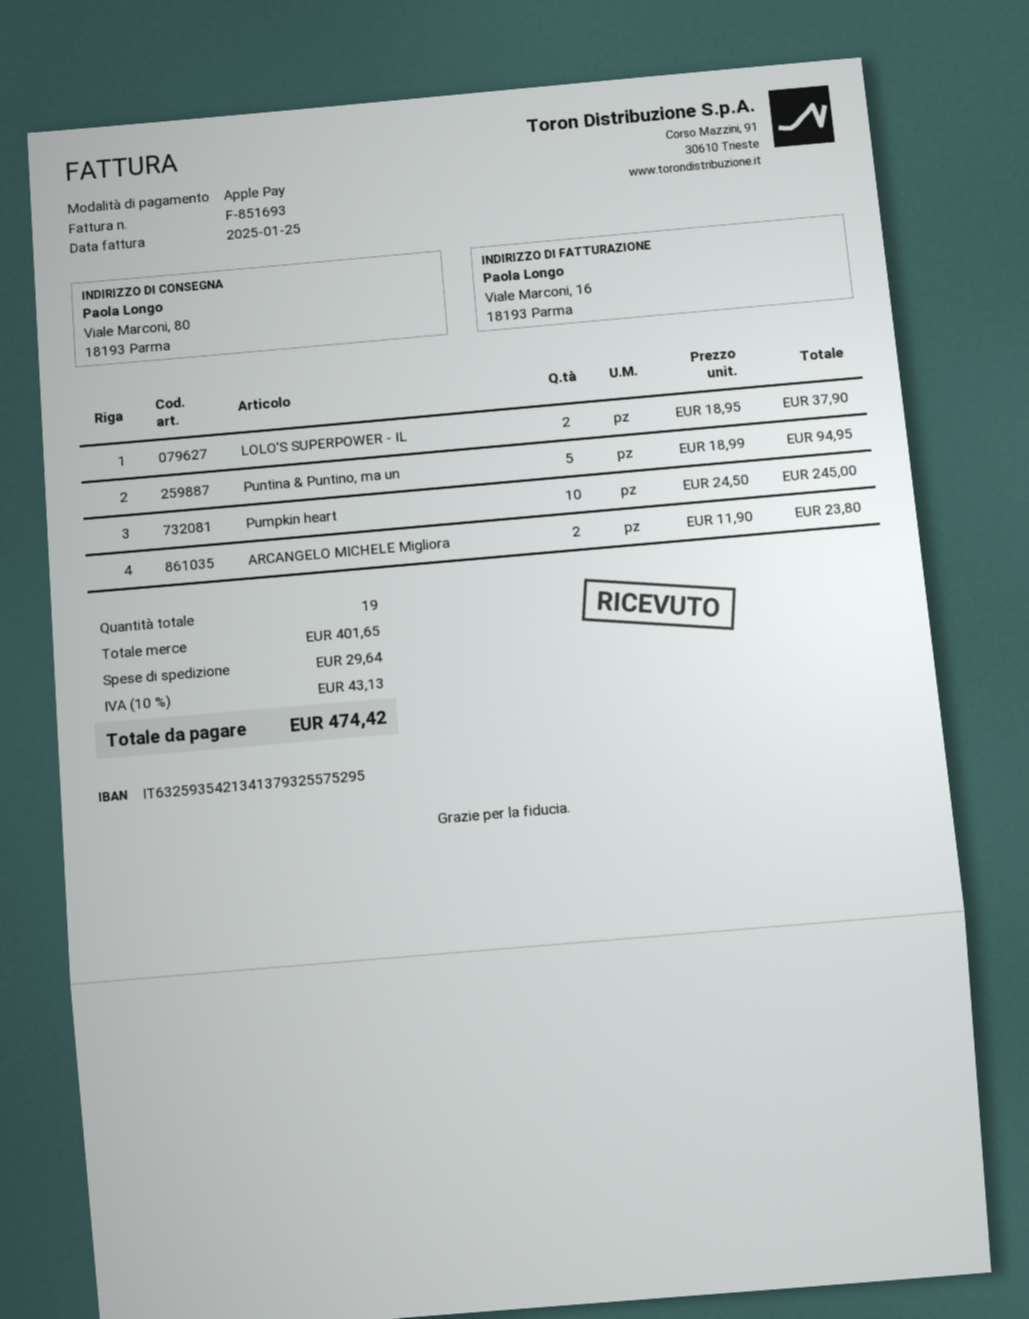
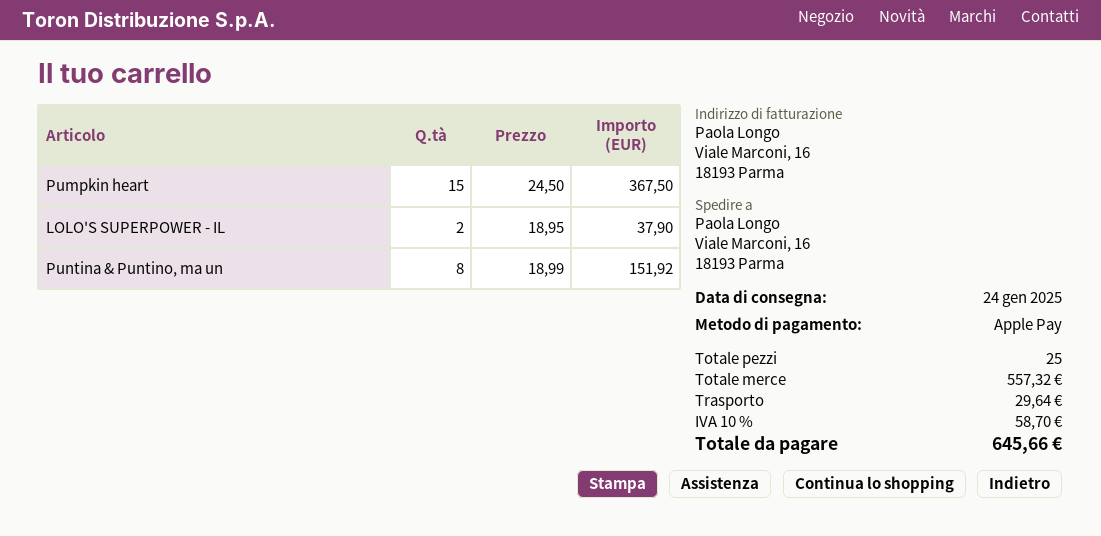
ship to: Viale Marconi, 80, 18193 Parma -> Viale Marconi, 16, 18193 Parma
Puntina & Puntino, ma un: 5 x 18.99 = 94.95 -> 8 x 18.99 = 151.92
Pumpkin heart: 10 x 24.50 = 245.00 -> 15 x 24.50 = 367.50
ARCANGELO MICHELE Migliora: 2 x 11.90 = 23.80 -> none
total quantity: 19 -> 25
subtotal: 401.65 -> 557.32
tax: 10% = 43.13 -> 10% = 58.70
total: 474.42 -> 645.66

